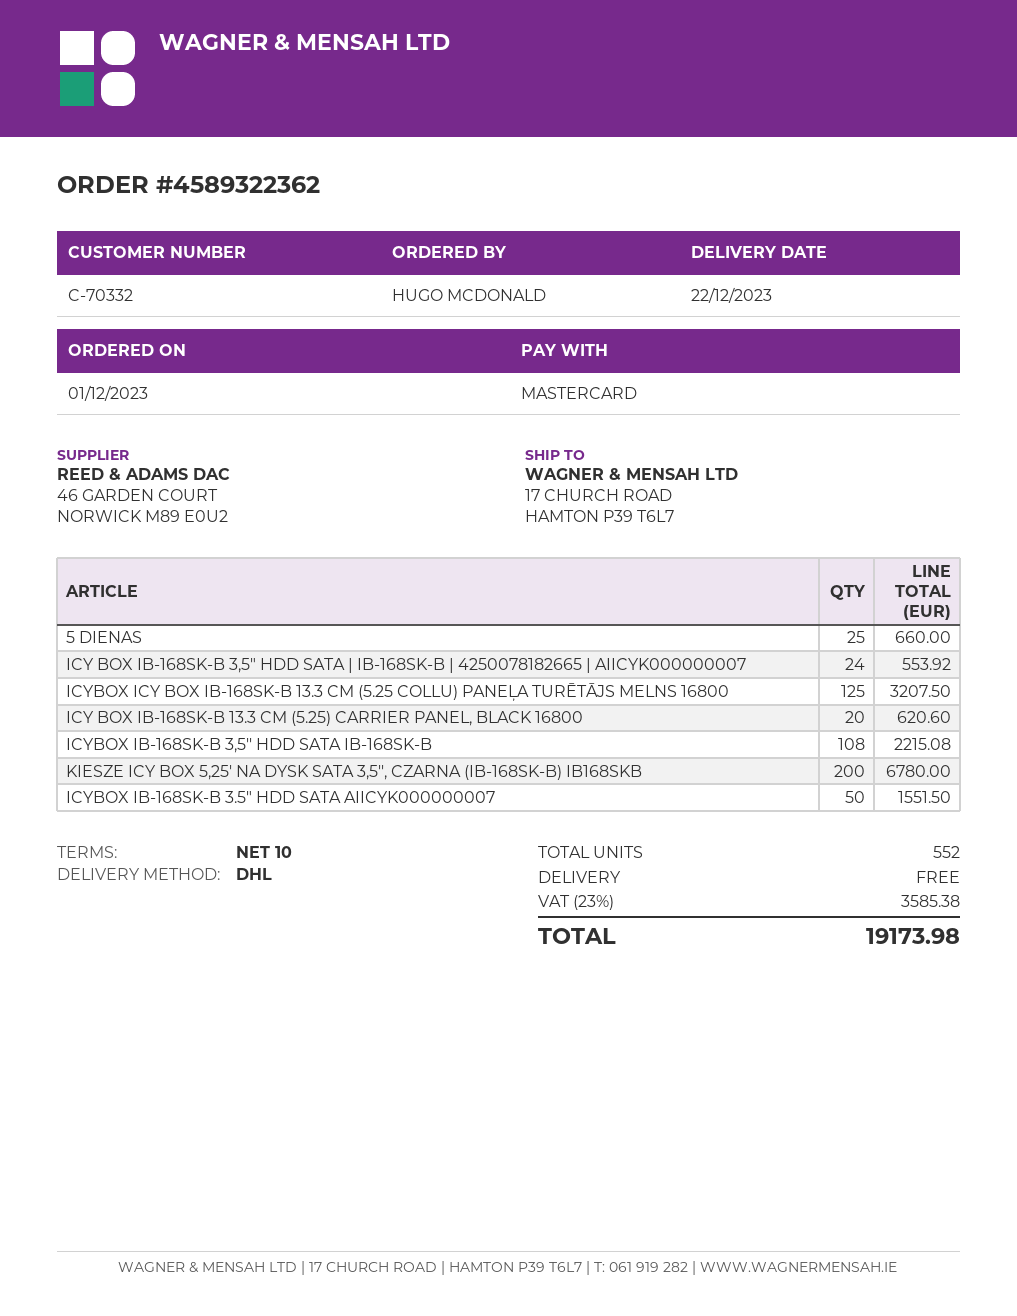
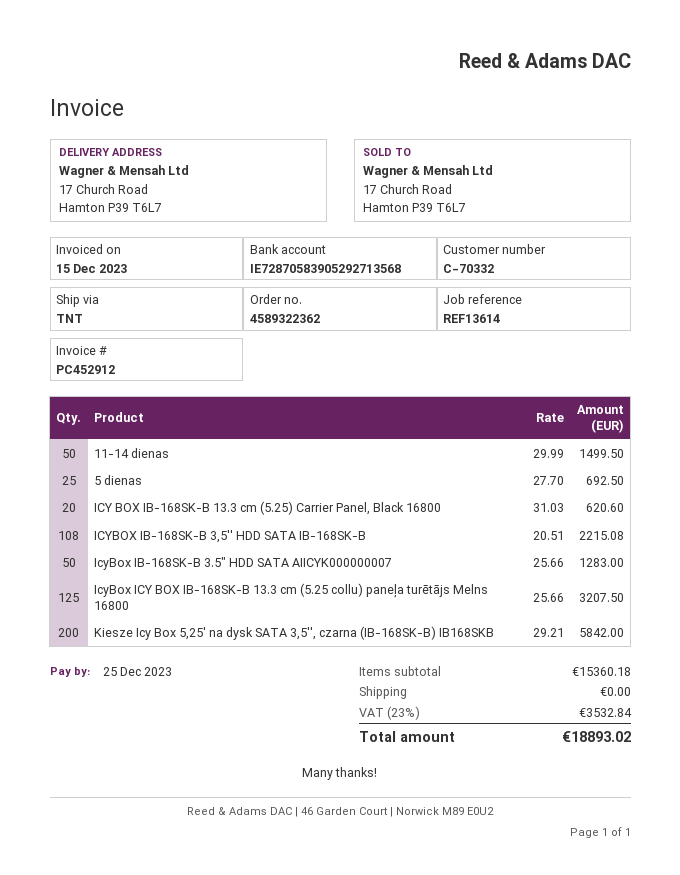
shipping method: DHL -> TNT
5 DIENAS: 25 for 660.00 -> 25 for 692.50
ICY BOX IB-168SK-B 3,5" HDD SATA | IB-168SK-B | 4250078182665 | AIICYK000000007: 24 for 553.92 -> none
KIESZE ICY BOX 5,25' NA DYSK SATA 3,5'', CZARNA (IB-168SK-B) IB168SKB: 200 for 6780.00 -> 200 for 5842.00
ICYBOX IB-168SK-B 3.5" HDD SATA AIICYK000000007: 50 for 1551.50 -> 50 for 1283.00
11-14 dienas: none -> 50 for 1499.50
tax: 23% = 3585.38 -> 23% = 3532.84
total: 19173.98 -> 18893.02

